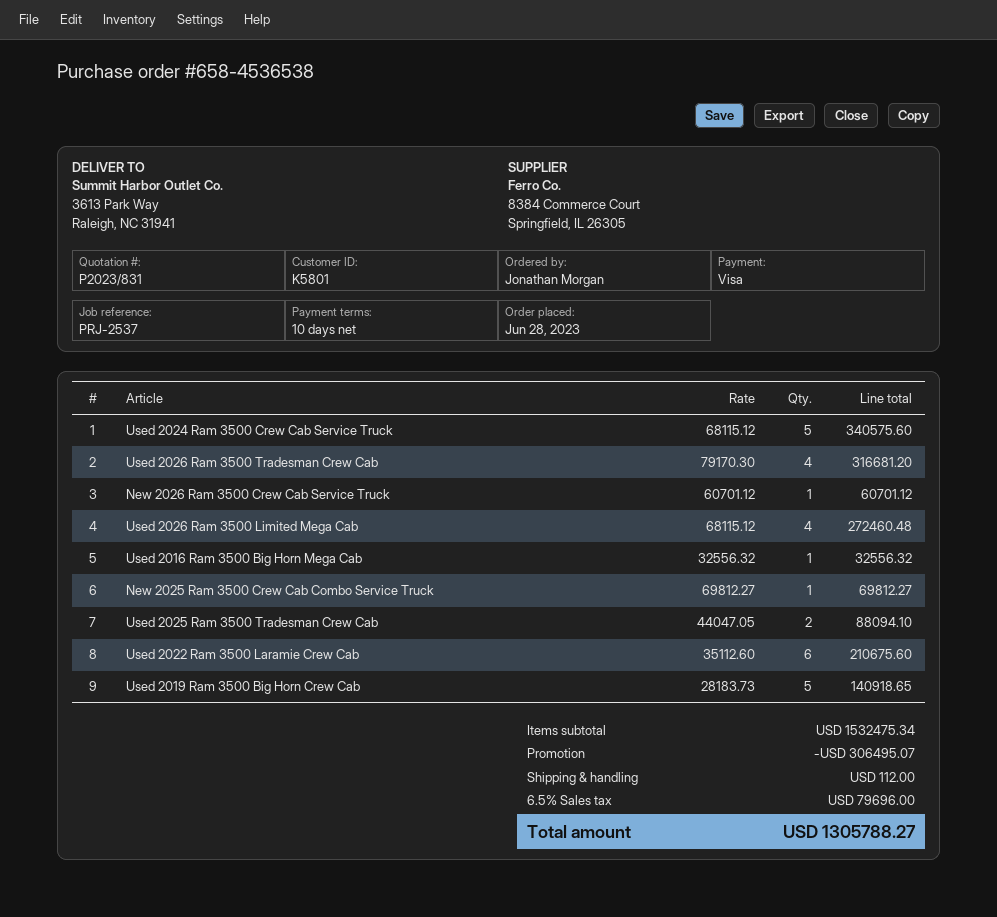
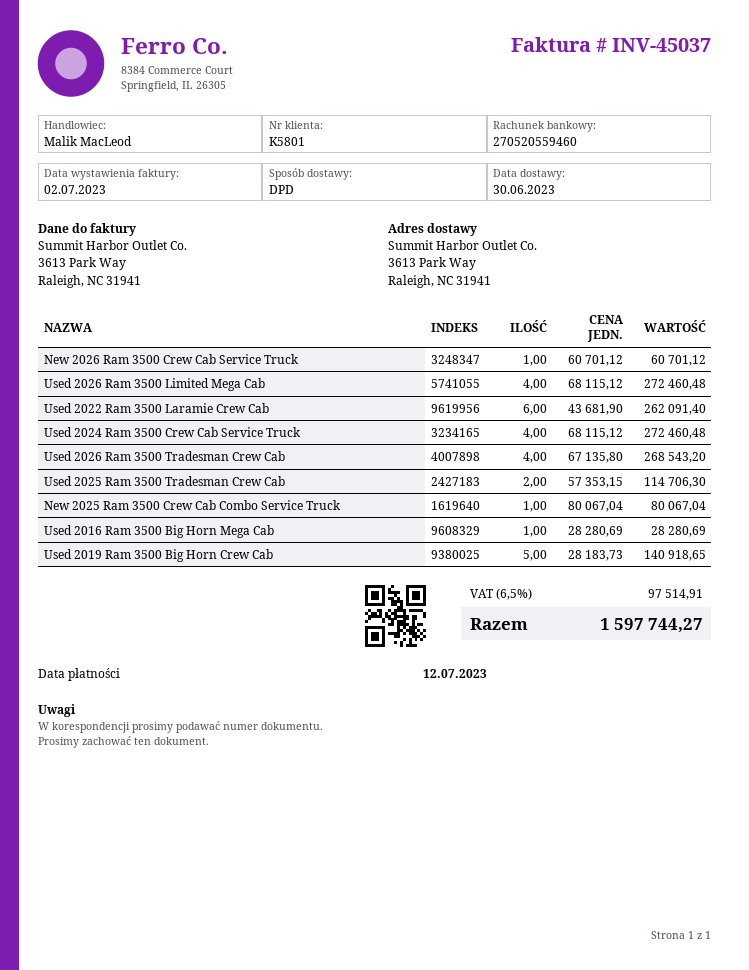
Used 2024 Ram 3500 Crew Cab Service Truck: 5 x 68115.12 = 340575.60 -> 4 x 68115.12 = 272460.48
Used 2026 Ram 3500 Tradesman Crew Cab: 4 x 79170.30 = 316681.20 -> 4 x 67135.80 = 268543.20
Used 2016 Ram 3500 Big Horn Mega Cab: 1 x 32556.32 = 32556.32 -> 1 x 28280.69 = 28280.69
New 2025 Ram 3500 Crew Cab Combo Service Truck: 1 x 69812.27 = 69812.27 -> 1 x 80067.04 = 80067.04
Used 2025 Ram 3500 Tradesman Crew Cab: 2 x 44047.05 = 88094.10 -> 2 x 57353.15 = 114706.30
Used 2022 Ram 3500 Laramie Crew Cab: 6 x 35112.60 = 210675.60 -> 6 x 43681.90 = 262091.40
discount: 306495.07 -> none
shipping: 112.00 -> none
tax: 6.5% = 79696.00 -> 6.5% = 97514.91
total: 1305788.27 -> 1597744.27

